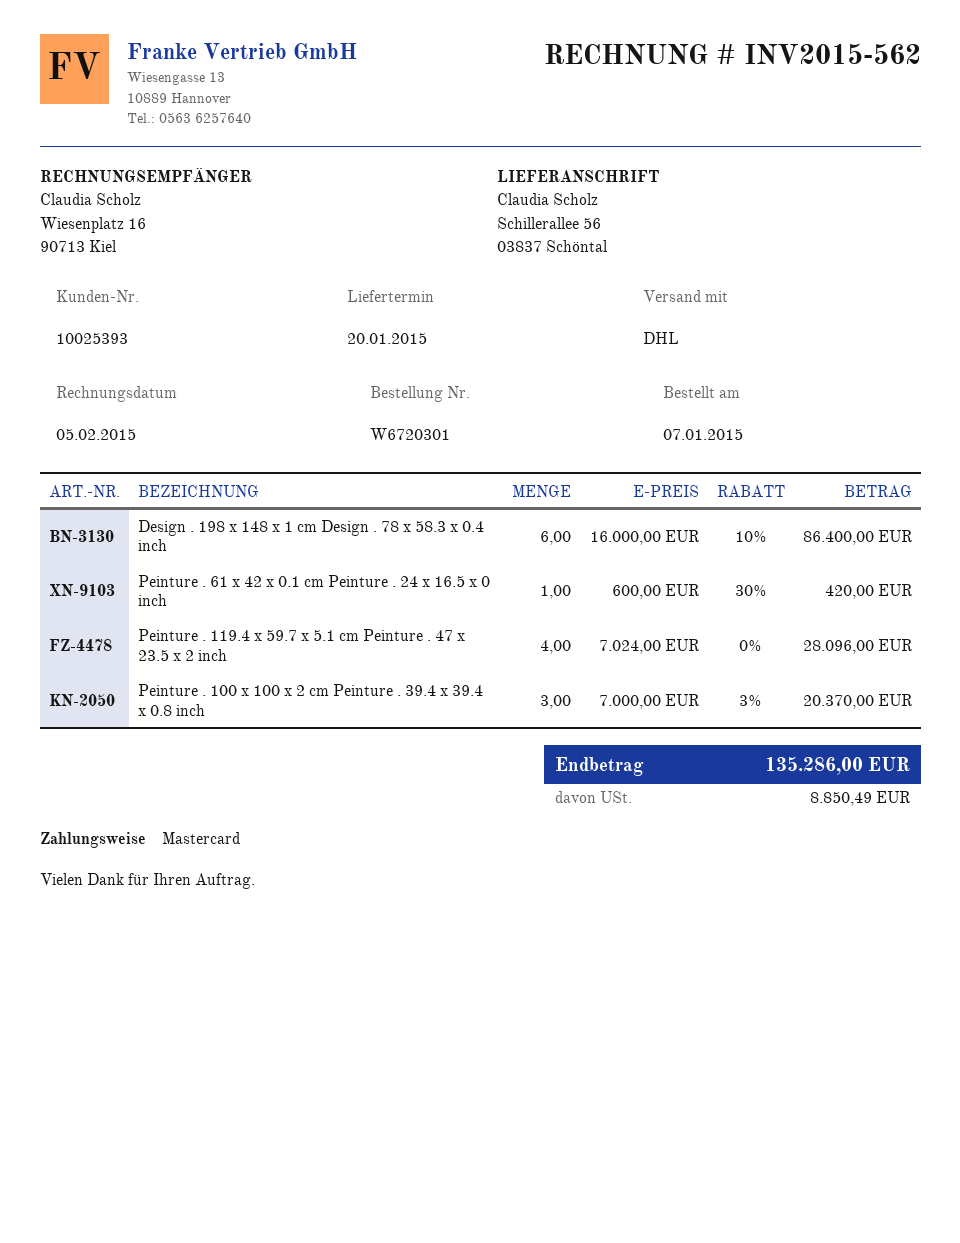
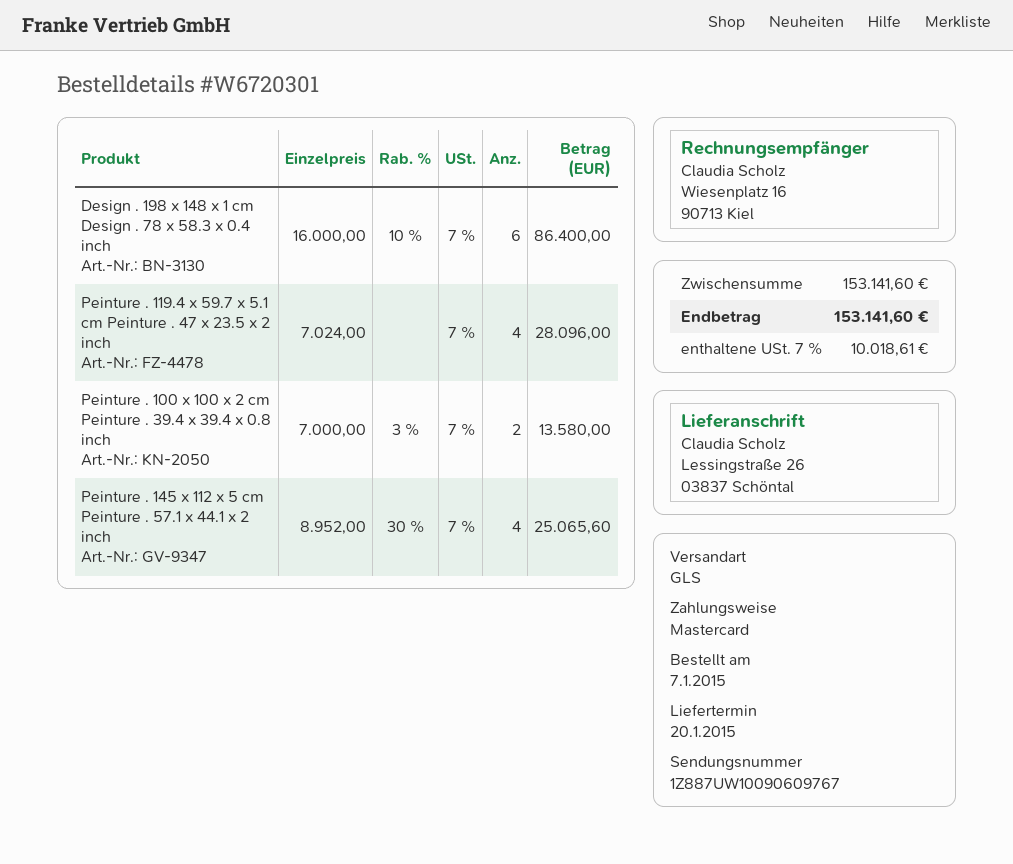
shipping method: DHL -> GLS
ship to: Schillerallee 56, 03837 Schöntal -> Lessingstraße 26, 03837 Schöntal
Peinture . 61 x 42 x 0.1 cm Peinture . 24 x 16.5 x 0 inch: 1 x 600.00 - 30% = 420.00 -> none
Peinture . 100 x 100 x 2 cm Peinture . 39.4 x 39.4 x 0.8 inch: 3 x 7000.00 - 3% = 20370.00 -> 2 x 7000.00 - 3% = 13580.00
Peinture . 145 x 112 x 5 cm Peinture . 57.1 x 44.1 x 2 inch: none -> 4 x 8952.00 - 30% = 25065.60
tax: 8850.49 -> 10018.61
total: 135286.00 -> 153141.60

